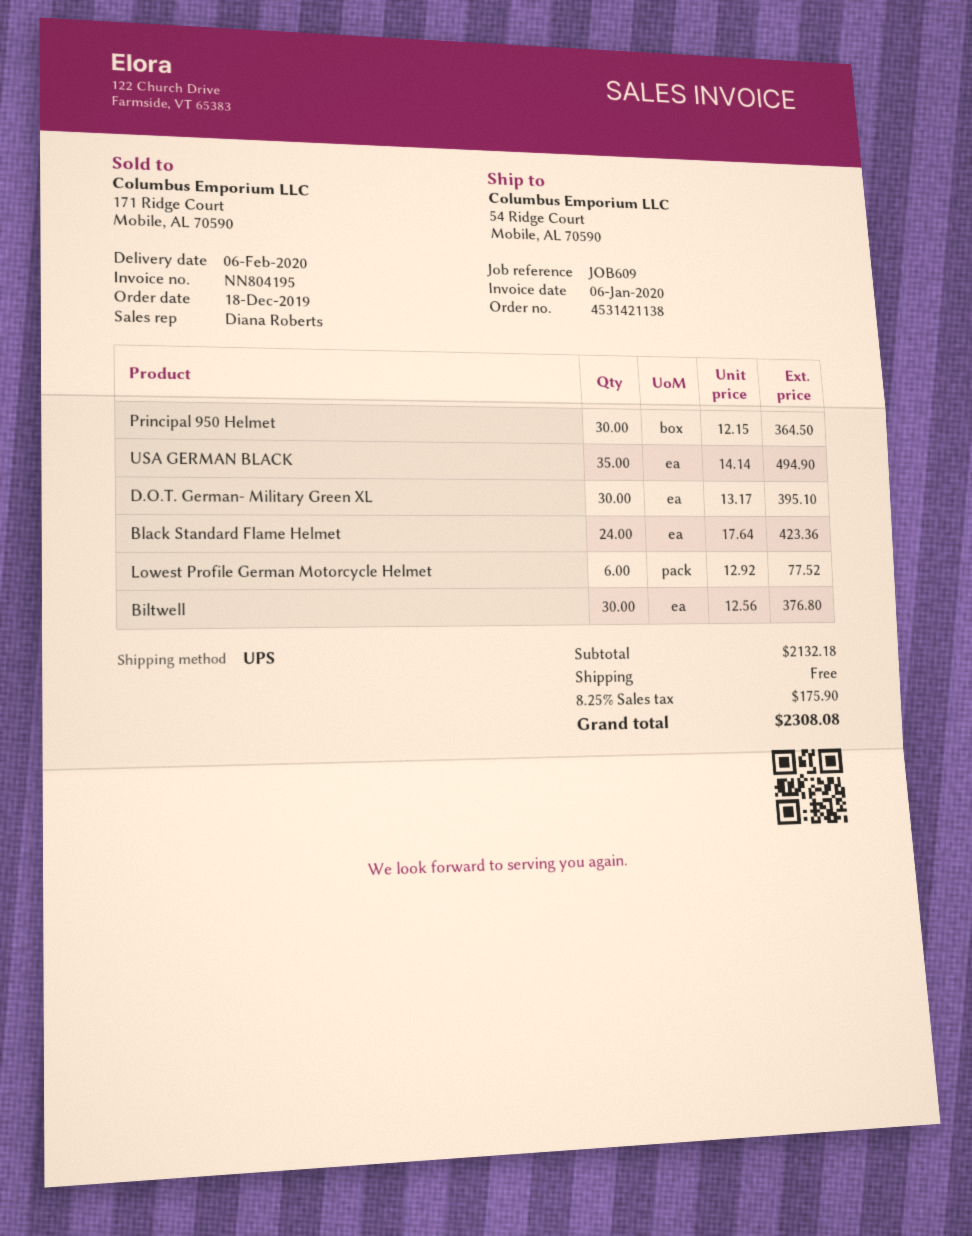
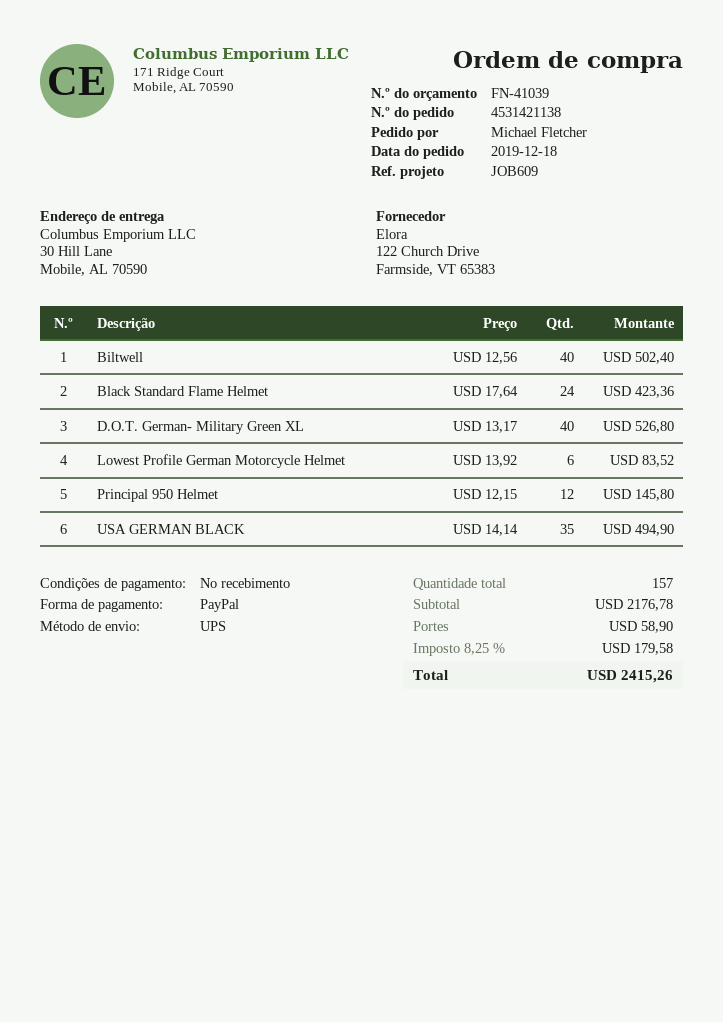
ship to: 54 Ridge Court, Mobile, AL 70590 -> 30 Hill Lane, Mobile, AL 70590
Principal 950 Helmet: 30 x 12.15 = 364.50 -> 12 x 12.15 = 145.80
D.O.T. German- Military Green XL: 30 x 13.17 = 395.10 -> 40 x 13.17 = 526.80
Lowest Profile German Motorcycle Helmet: 6 x 12.92 = 77.52 -> 6 x 13.92 = 83.52
Biltwell: 30 x 12.56 = 376.80 -> 40 x 12.56 = 502.40
subtotal: 2132.18 -> 2176.78
shipping: 0.00 -> 58.90
tax: 8.25% = 175.90 -> 8.25% = 179.58
total: 2308.08 -> 2415.26

